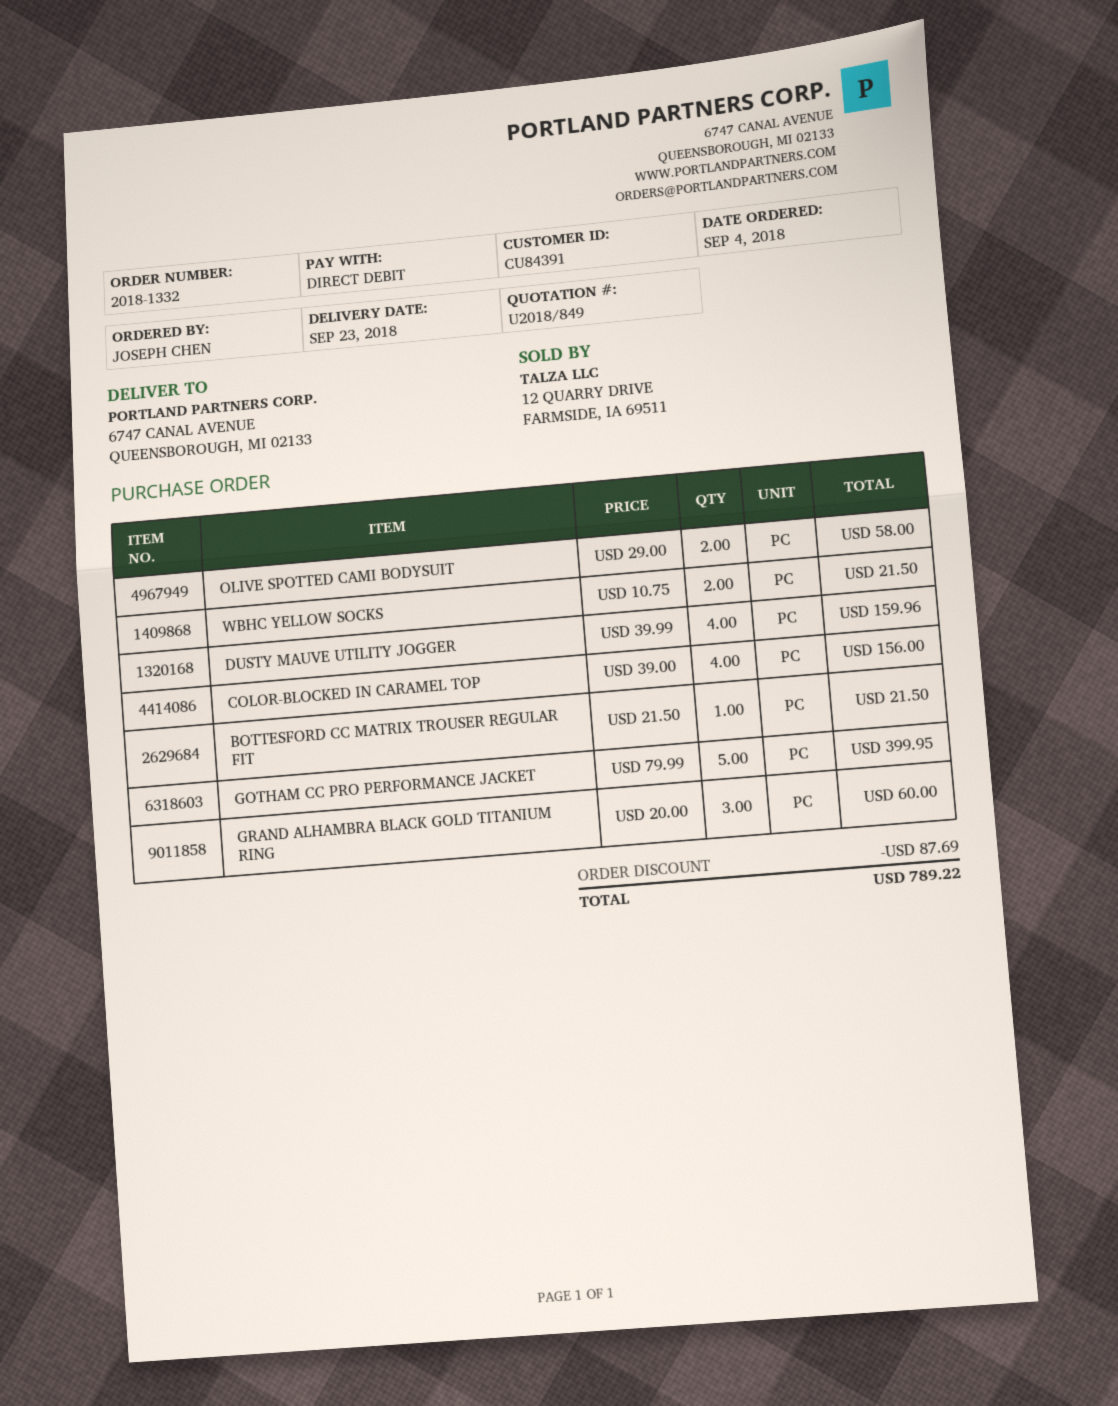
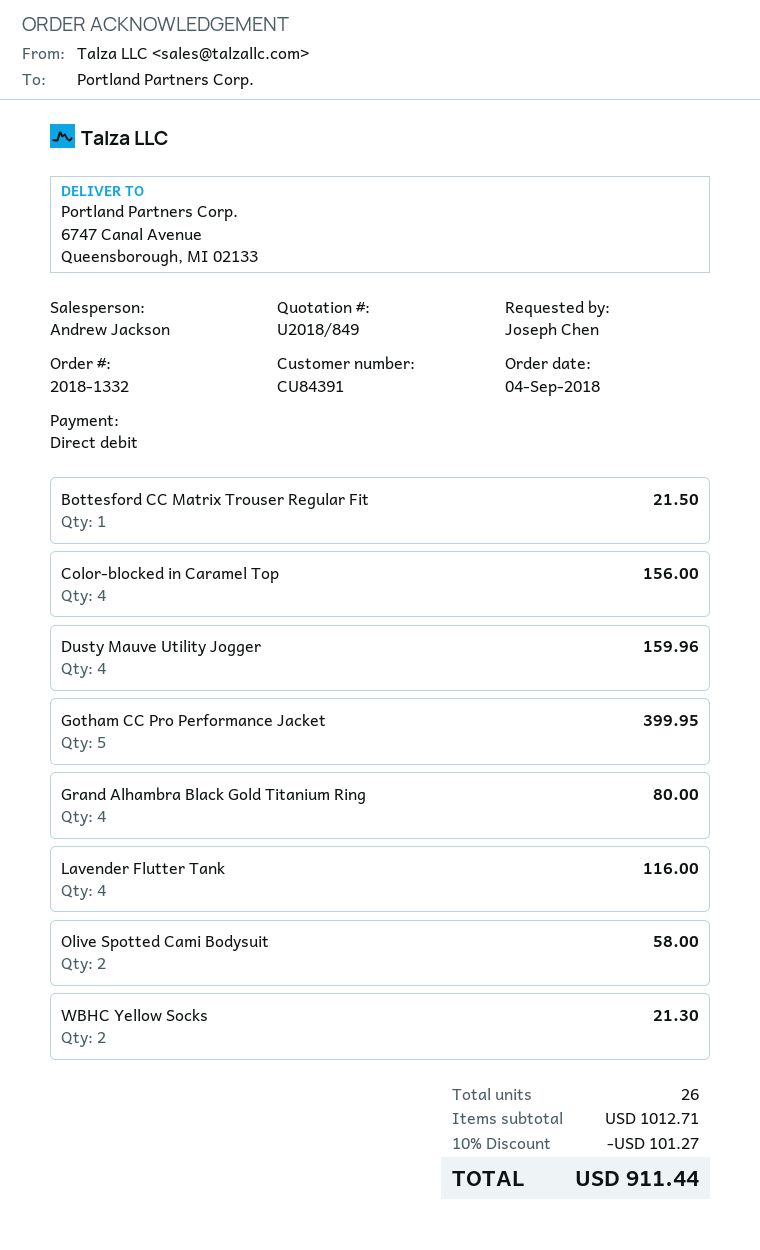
WBHC YELLOW SOCKS: 2 for 21.50 -> 2 for 21.30
GRAND ALHAMBRA BLACK GOLD TITANIUM RING: 3 for 60.00 -> 4 for 80.00
Lavender Flutter Tank: none -> 4 for 116.00
discount: 87.69 -> 101.27
total: 789.22 -> 911.44

